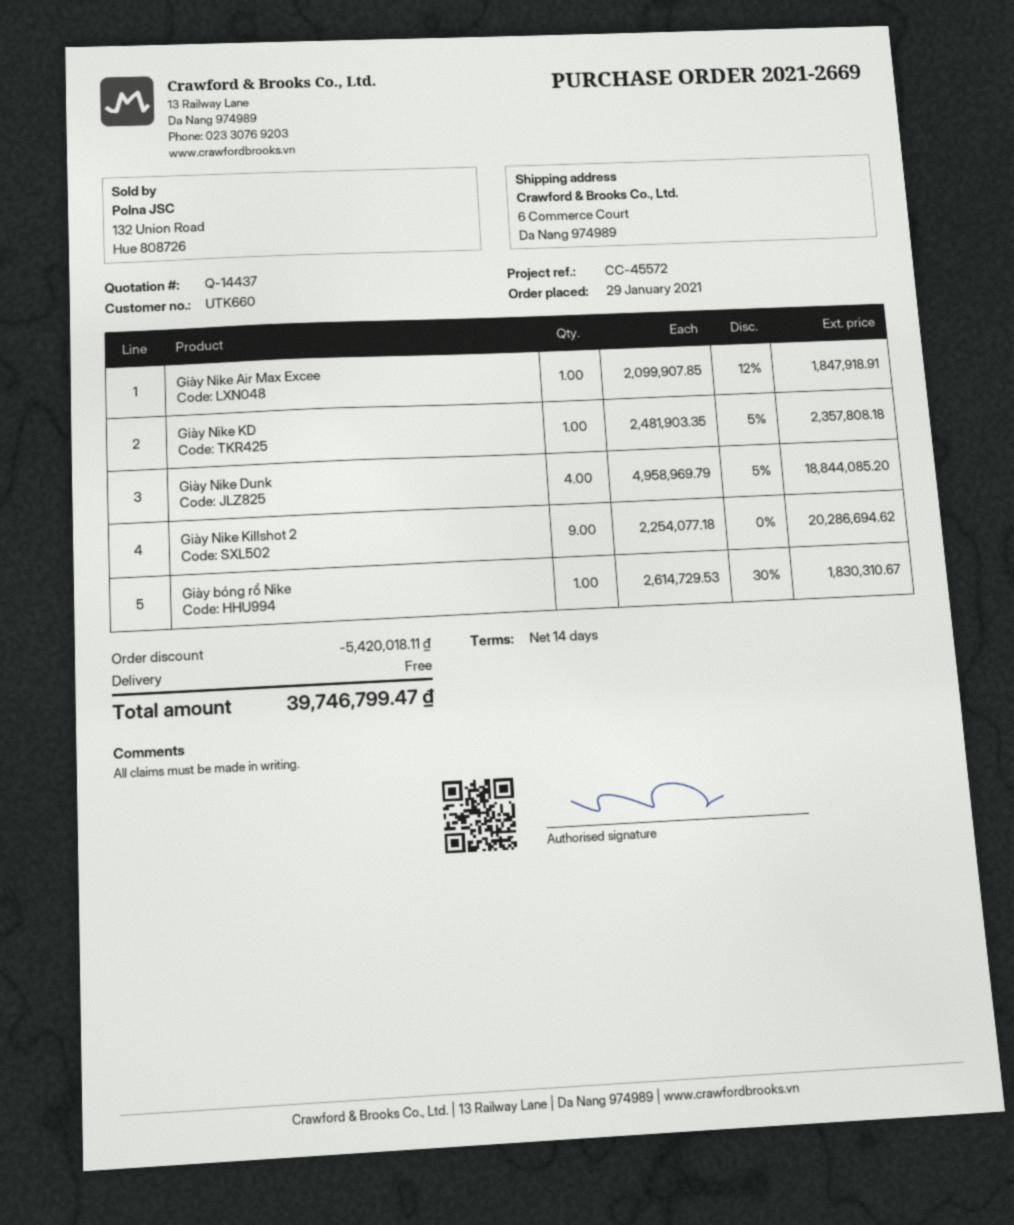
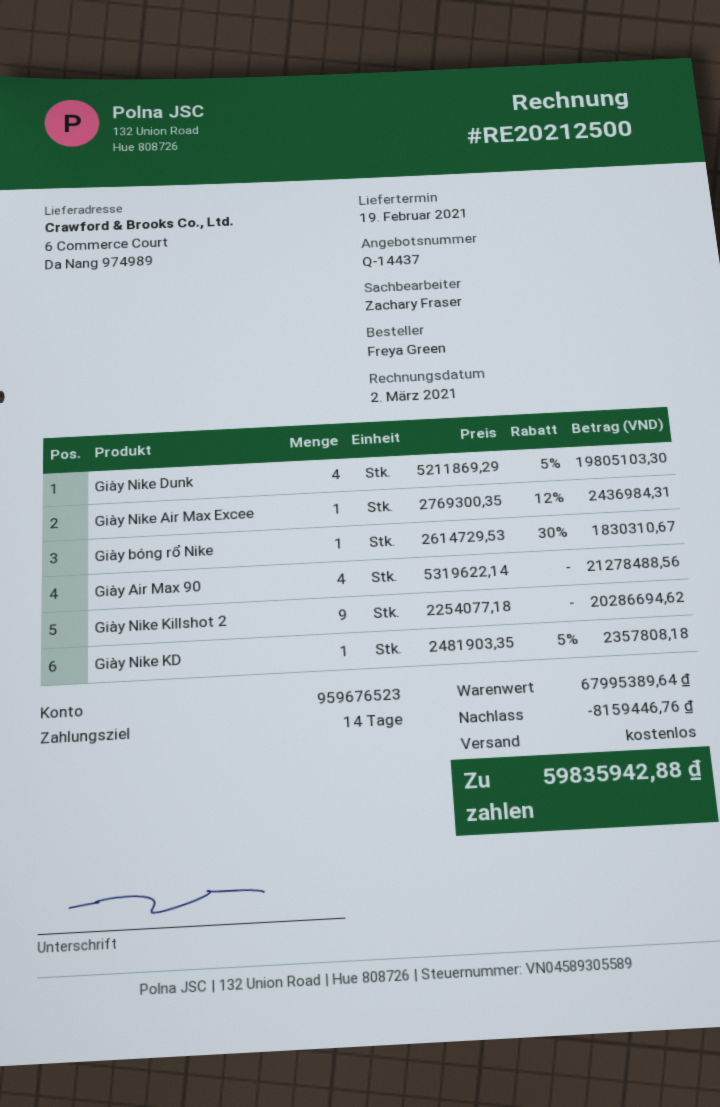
Giày Nike Air Max Excee: 1 x 2099907.85 - 12% = 1847918.91 -> 1 x 2769300.35 - 12% = 2436984.31
Giày Nike Dunk: 4 x 4958969.79 - 5% = 18844085.20 -> 4 x 5211869.29 - 5% = 19805103.30
Giày Air Max 90: none -> 4 x 5319622.14 = 21278488.56
discount: 5420018.11 -> 8159446.76
total: 39746799.47 -> 59835942.88

